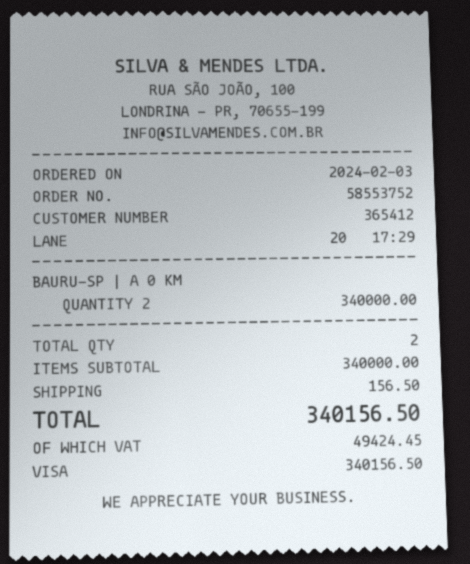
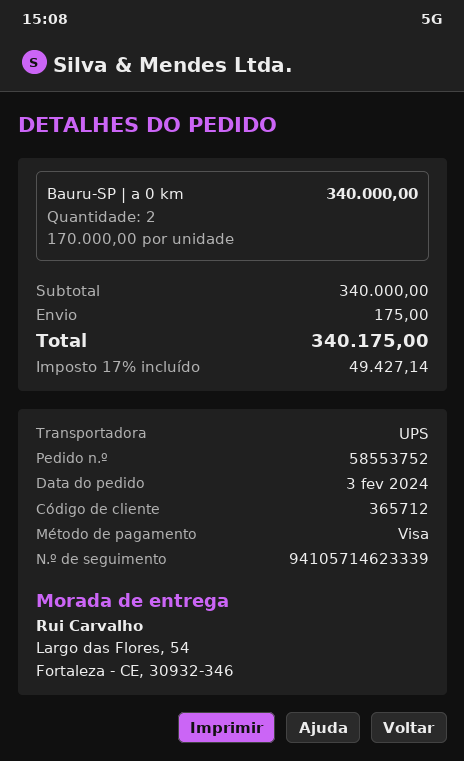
customer number: 365412 -> 365712
shipping: 156.50 -> 175.00
tax: 49424.45 -> 49427.14
total: 340156.50 -> 340175.00

